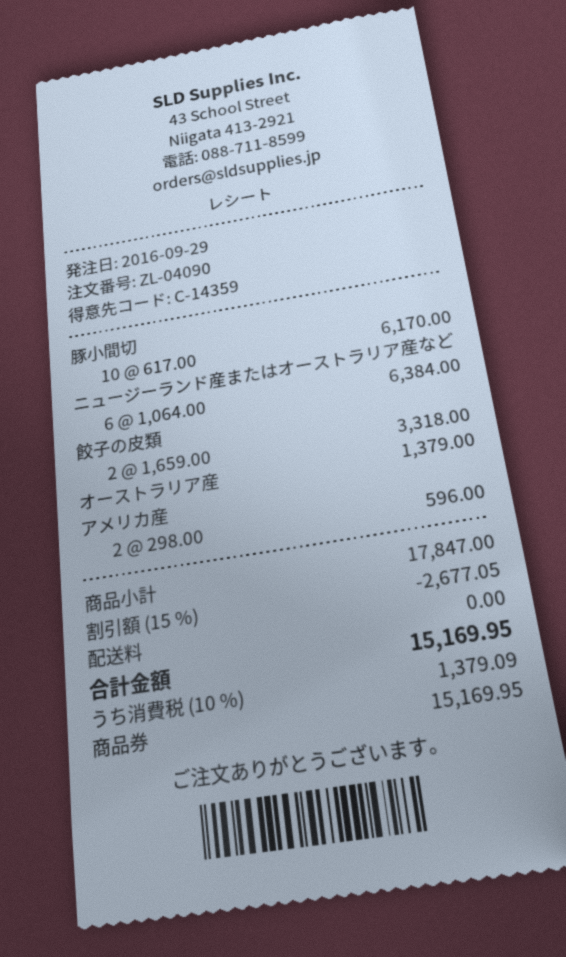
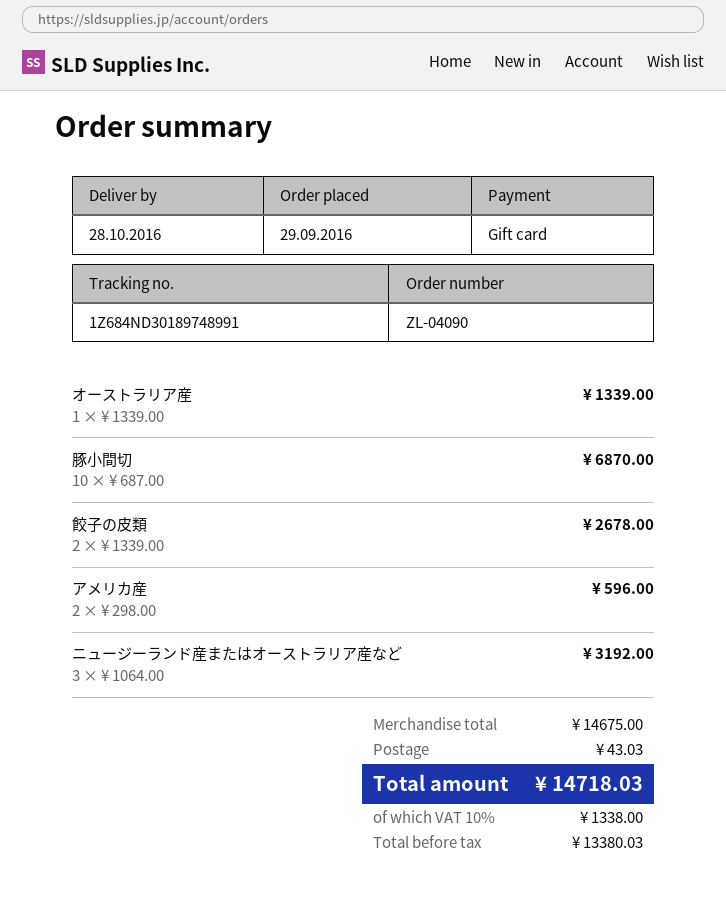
豚小間切: 10 x 617.00 = 6170.00 -> 10 x 687.00 = 6870.00
ニュージーランド産またはオーストラリア産など: 6 x 1064.00 = 6384.00 -> 3 x 1064.00 = 3192.00
餃子の皮類: 2 x 1659.00 = 3318.00 -> 2 x 1339.00 = 2678.00
オーストラリア産: 1 x 1379.00 = 1379.00 -> 1 x 1339.00 = 1339.00
subtotal: 17847.00 -> 14675.00
discount: 15% = 2677.05 -> none
shipping: 0.00 -> 43.03
tax: 10% = 1379.09 -> 10% = 1338.00
total: 15169.95 -> 14718.03

